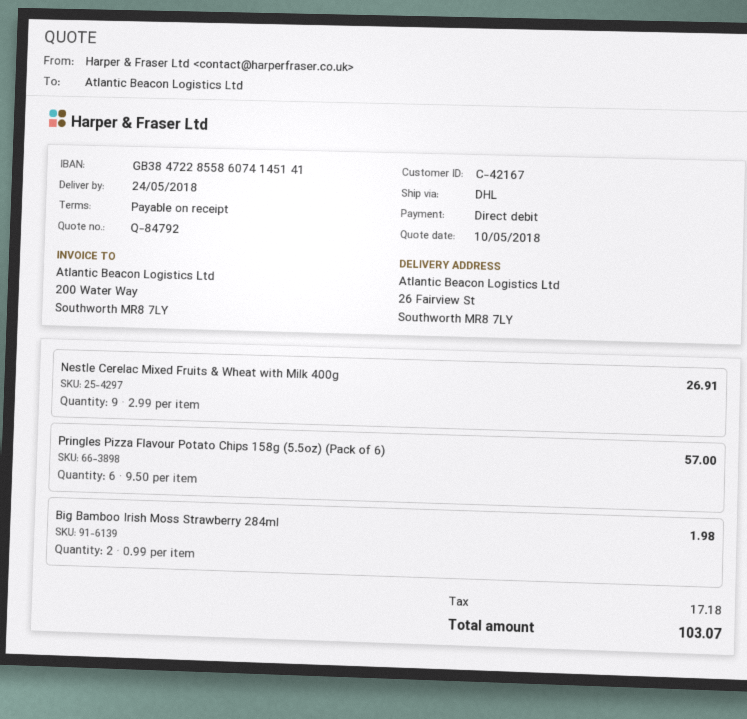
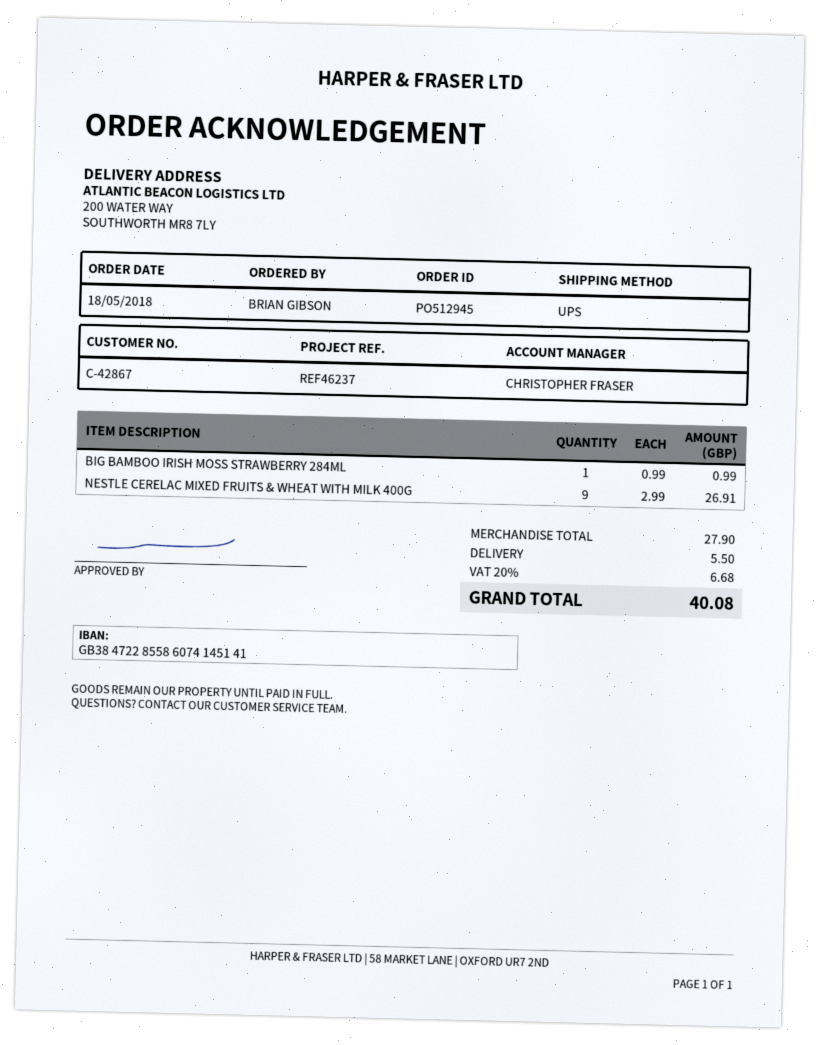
customer number: C-42167 -> C-42867
shipping method: DHL -> UPS
ship to: 26 Fairview St, Southworth MR8 7LY -> 200 WATER WAY, SOUTHWORTH MR8 7LY
Pringles Pizza Flavour Potato Chips 158g (5.5oz) (Pack of 6): 6 x 9.50 = 57.00 -> none
Big Bamboo Irish Moss Strawberry 284ml: 2 x 0.99 = 1.98 -> 1 x 0.99 = 0.99
shipping: none -> 5.50
tax: 17.18 -> 6.68
total: 103.07 -> 40.08

